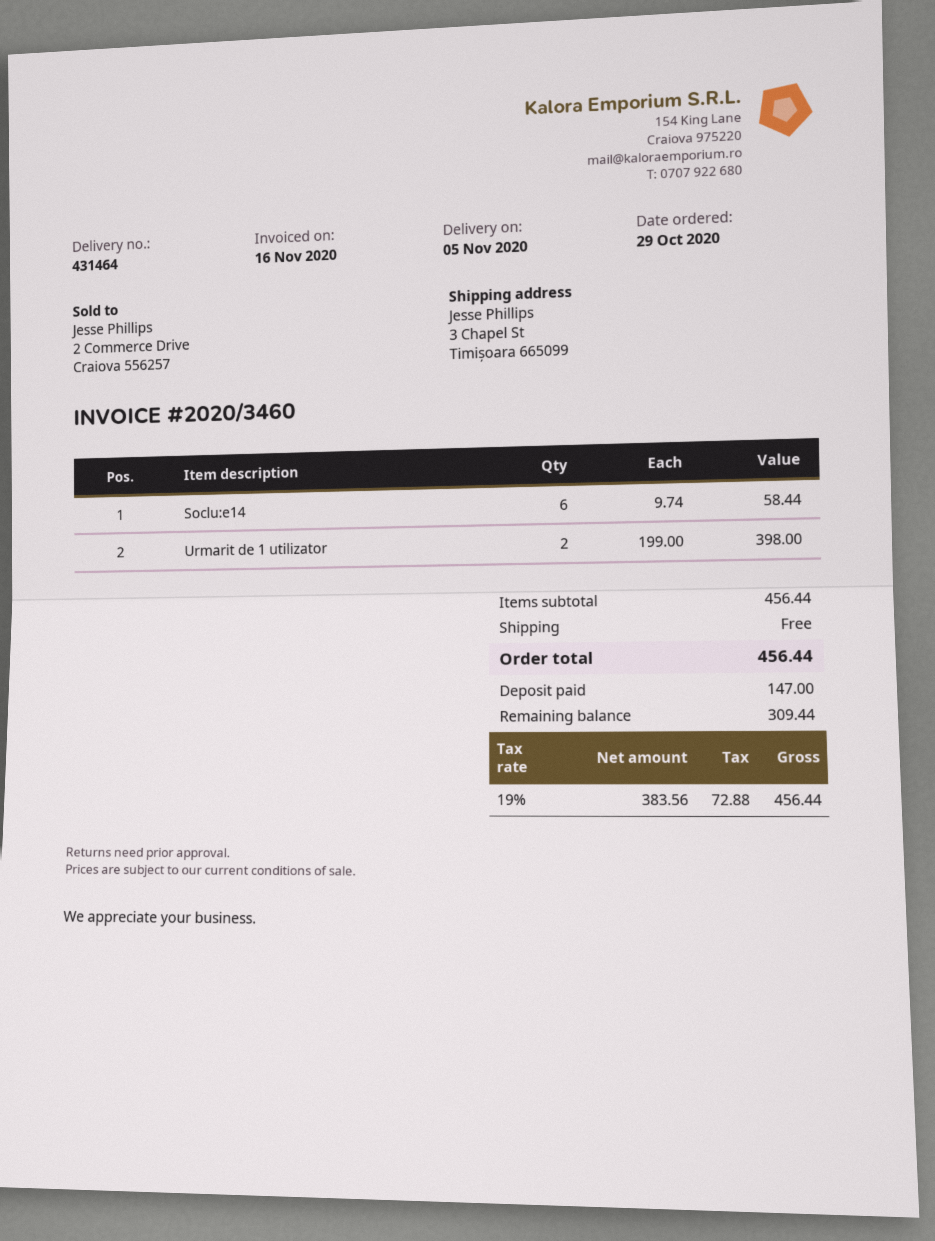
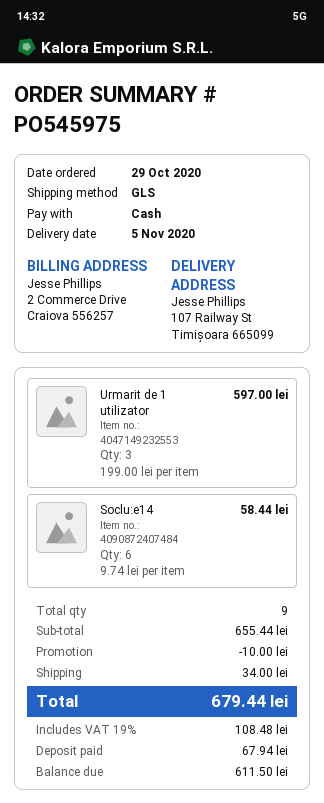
ship to: 3 Chapel St, Timișoara 665099 -> 107 Railway St, Timișoara 665099
Urmarit de 1 utilizator: 2 x 199.00 = 398.00 -> 3 x 199.00 = 597.00
subtotal: 456.44 -> 655.44
discount: none -> 10.00
shipping: 0.00 -> 34.00
tax: 19% = 72.88 -> 19% = 108.48
total: 456.44 -> 679.44
deposit: 147.00 -> 67.94
balance: 309.44 -> 611.50

